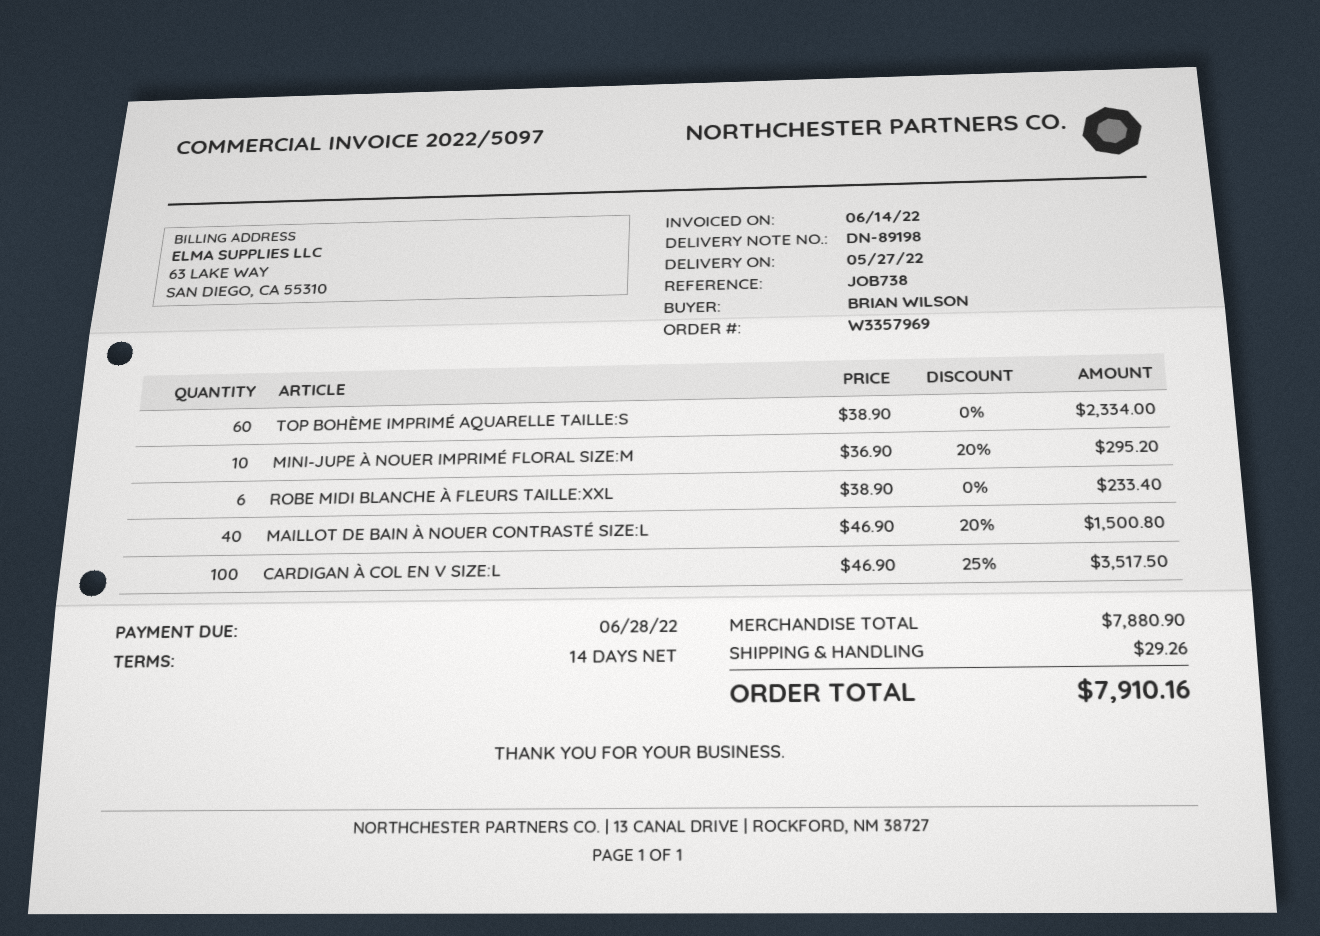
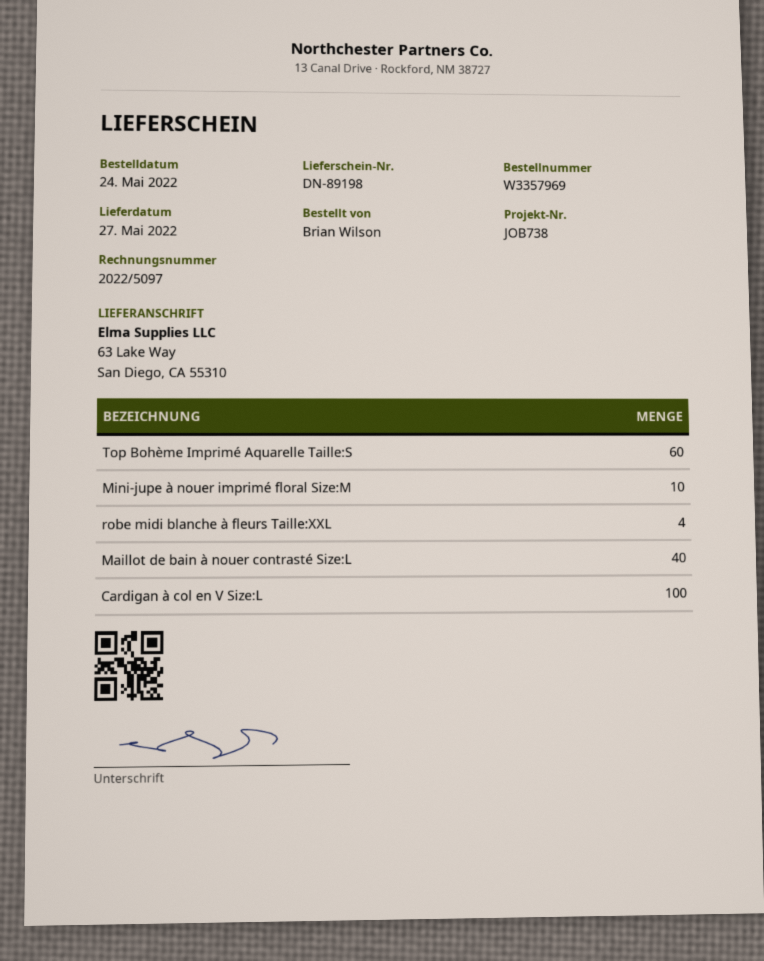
ROBE MIDI BLANCHE À FLEURS TAILLE:XXL: 6 -> 4

